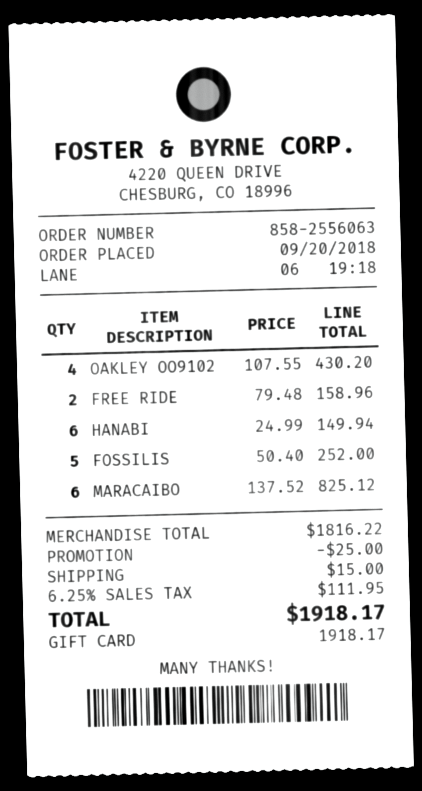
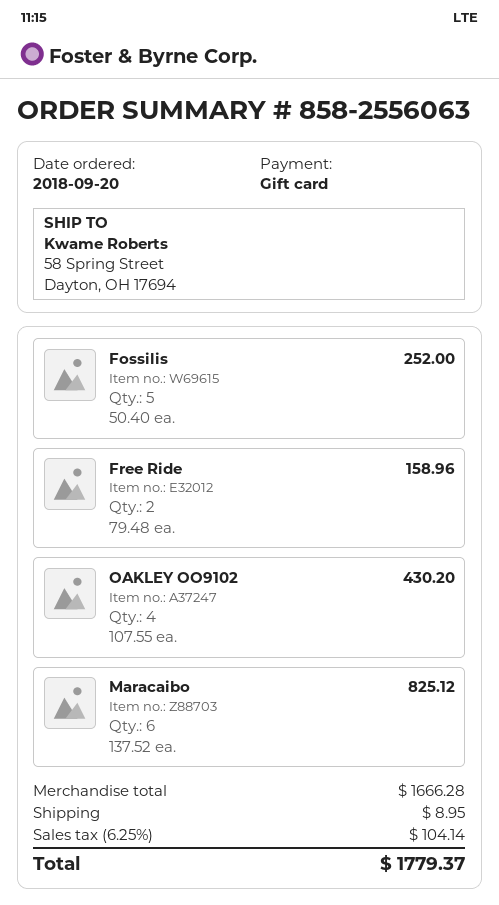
HANABI: 6 x 24.99 = 149.94 -> none
subtotal: 1816.22 -> 1666.28
discount: 25.00 -> none
shipping: 15.00 -> 8.95
tax: 6.25% = 111.95 -> 6.25% = 104.14
total: 1918.17 -> 1779.37

